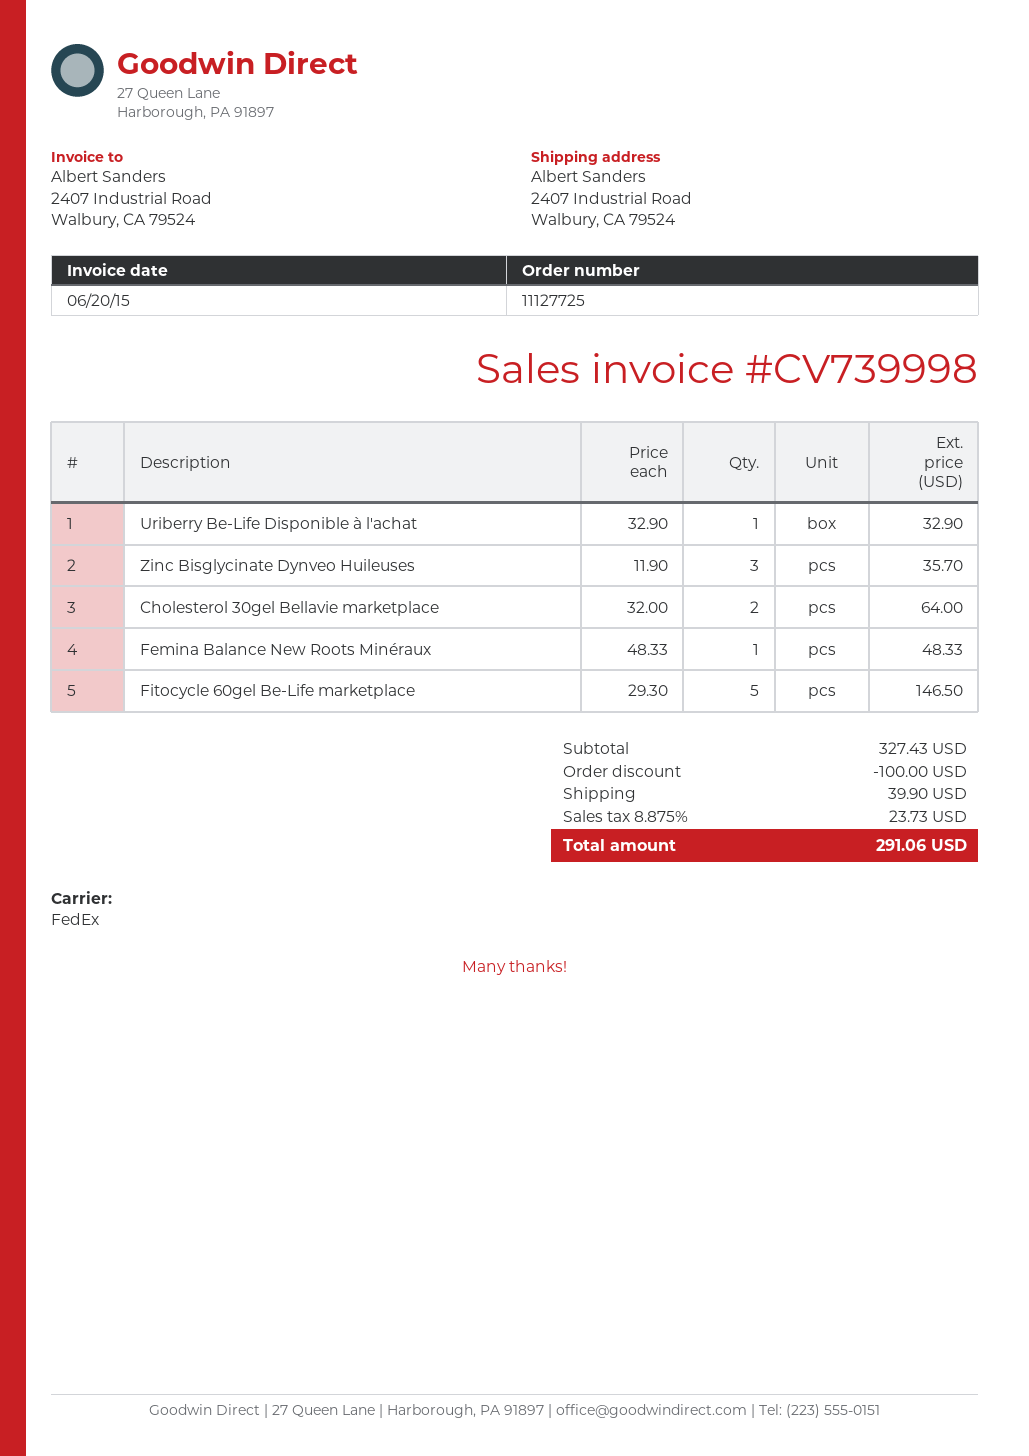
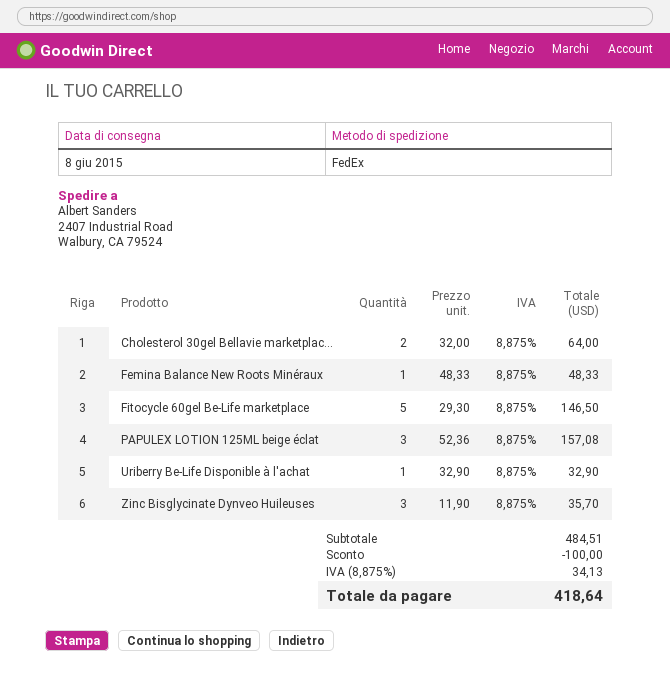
PAPULEX LOTION 125ML beige éclat: none -> 3 x 52.36 = 157.08
subtotal: 327.43 -> 484.51
shipping: 39.90 -> none
tax: 8.875% = 23.73 -> 8.875% = 34.13
total: 291.06 -> 418.64

